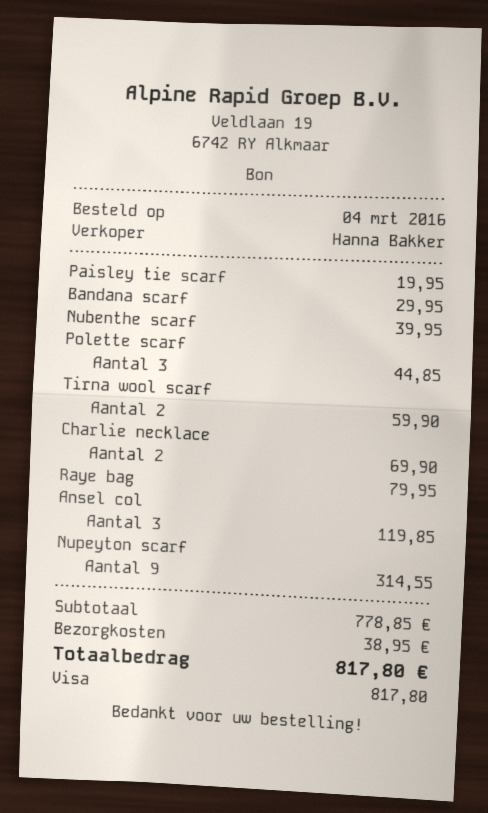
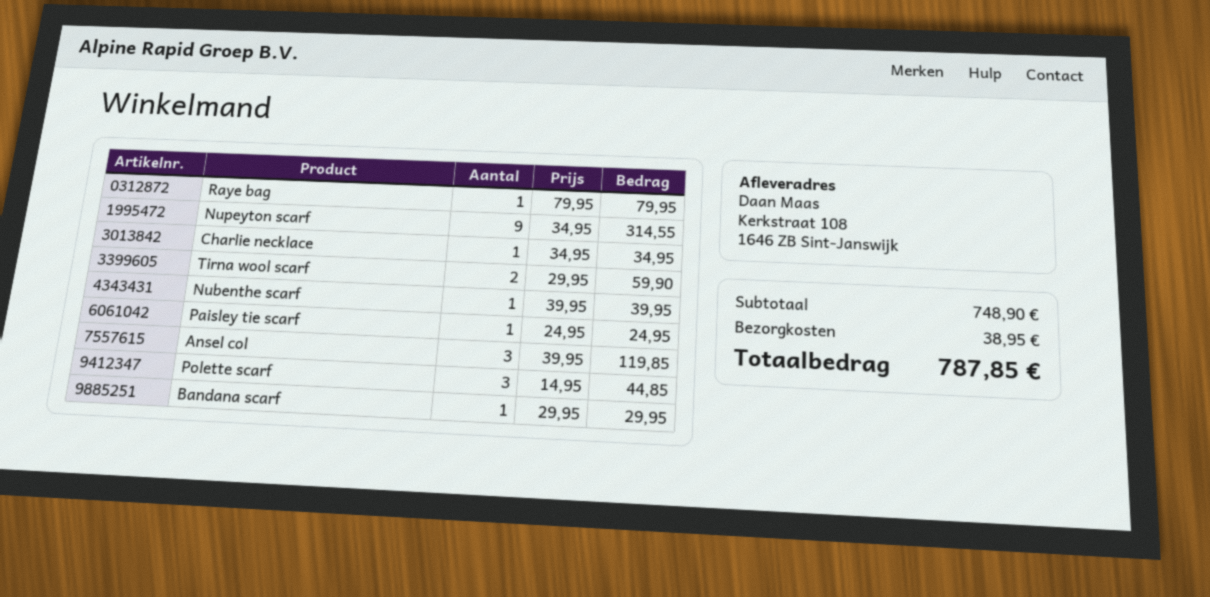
Paisley tie scarf: 1 for 19.95 -> 1 for 24.95
Charlie necklace: 2 for 69.90 -> 1 for 34.95
subtotal: 778.85 -> 748.90
total: 817.80 -> 787.85

